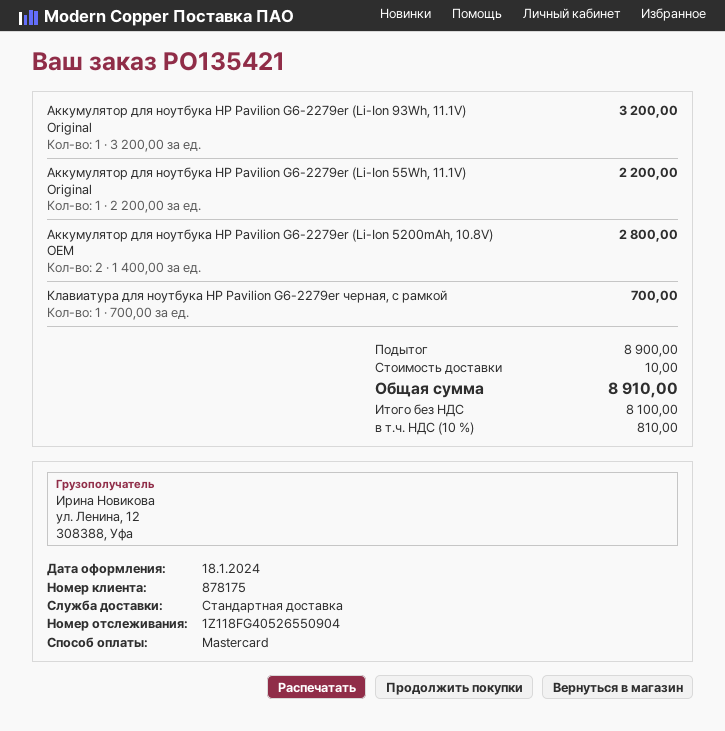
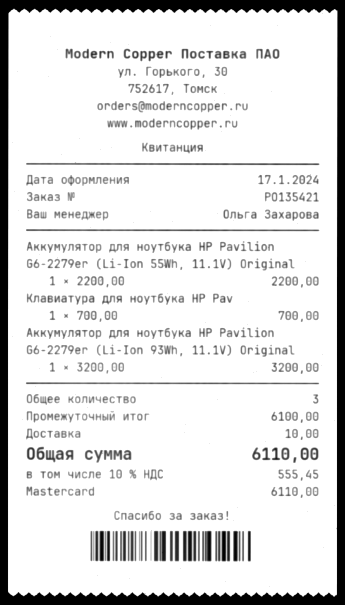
order date: 2024-01-18 -> 2024-01-17
Аккумулятор для ноутбука HP Pavilion G6-2279er (Li-Ion 5200mAh, 10.8V) OEM: 2 x 1400.00 = 2800.00 -> none
subtotal: 8900.00 -> 6100.00
tax: 10% = 810.00 -> 10% = 555.45
total: 8910.00 -> 6110.00

